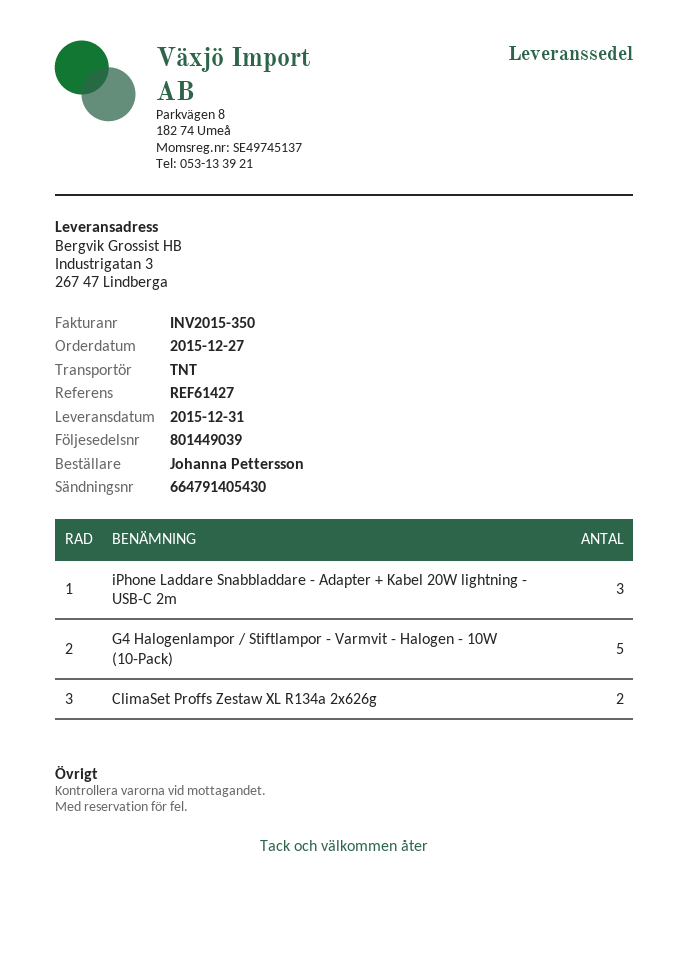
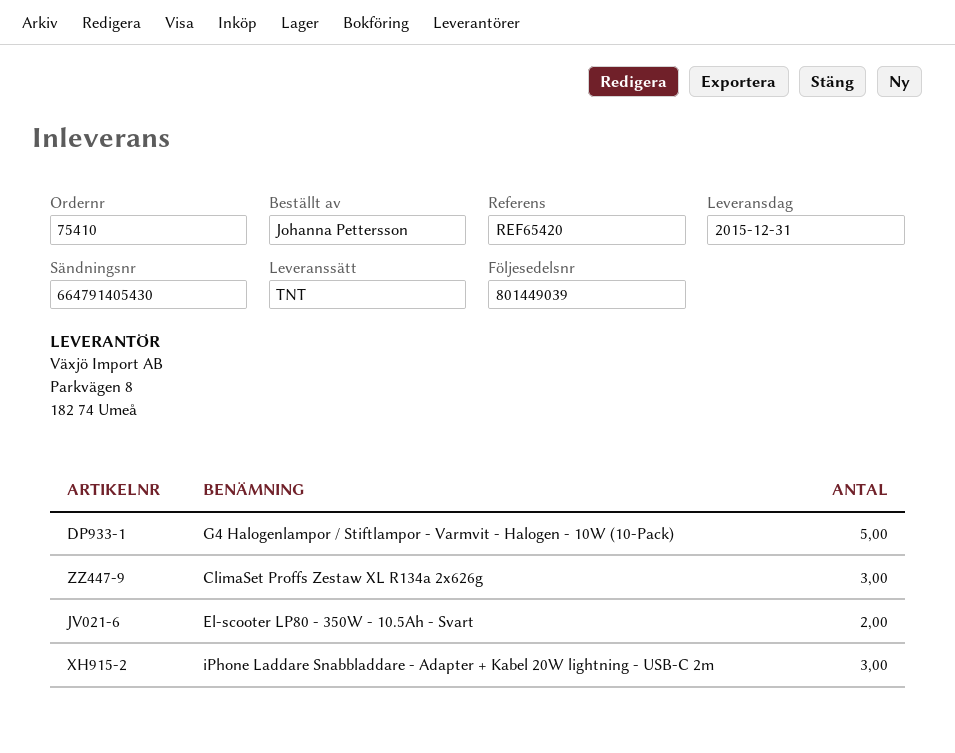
reference: REF61427 -> REF65420
ClimaSet Proffs Zestaw XL R134a 2x626g: 2 -> 3
El-scooter LP80 - 350W - 10.5Ah - Svart: none -> 2

